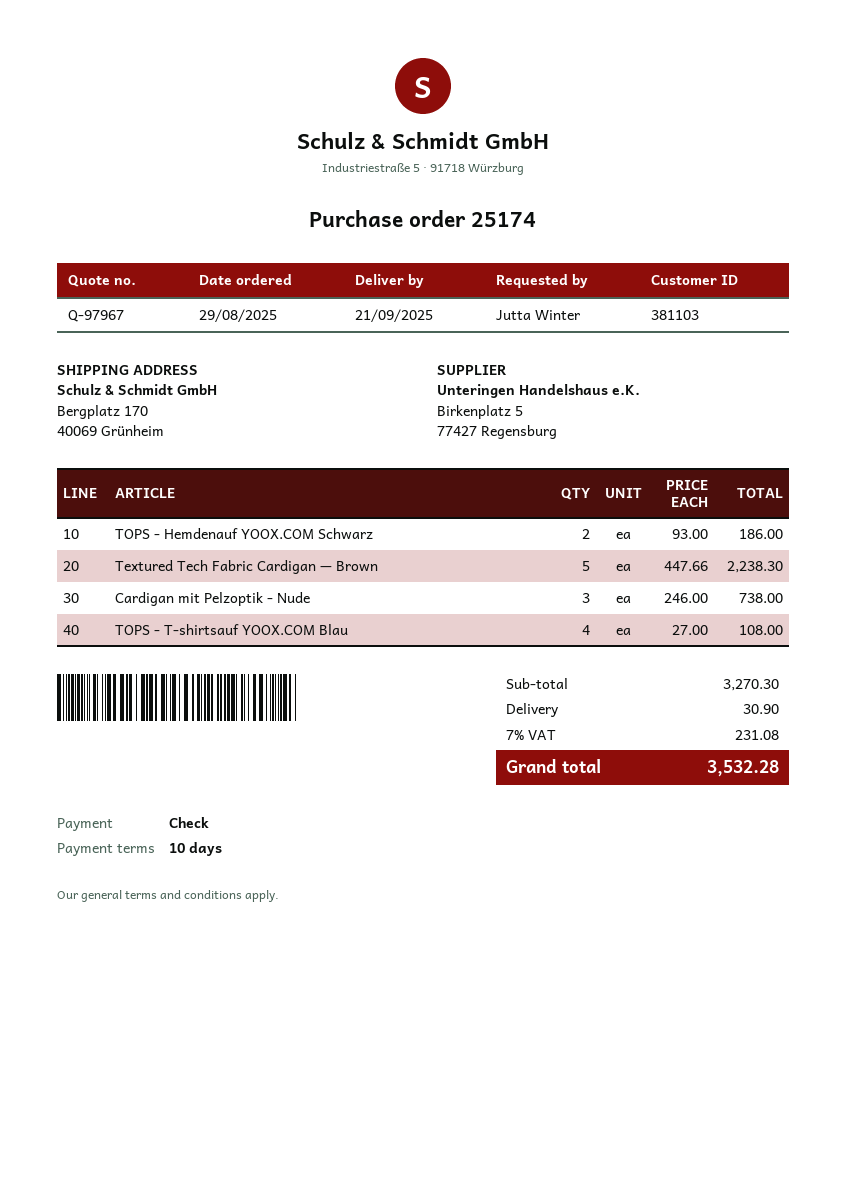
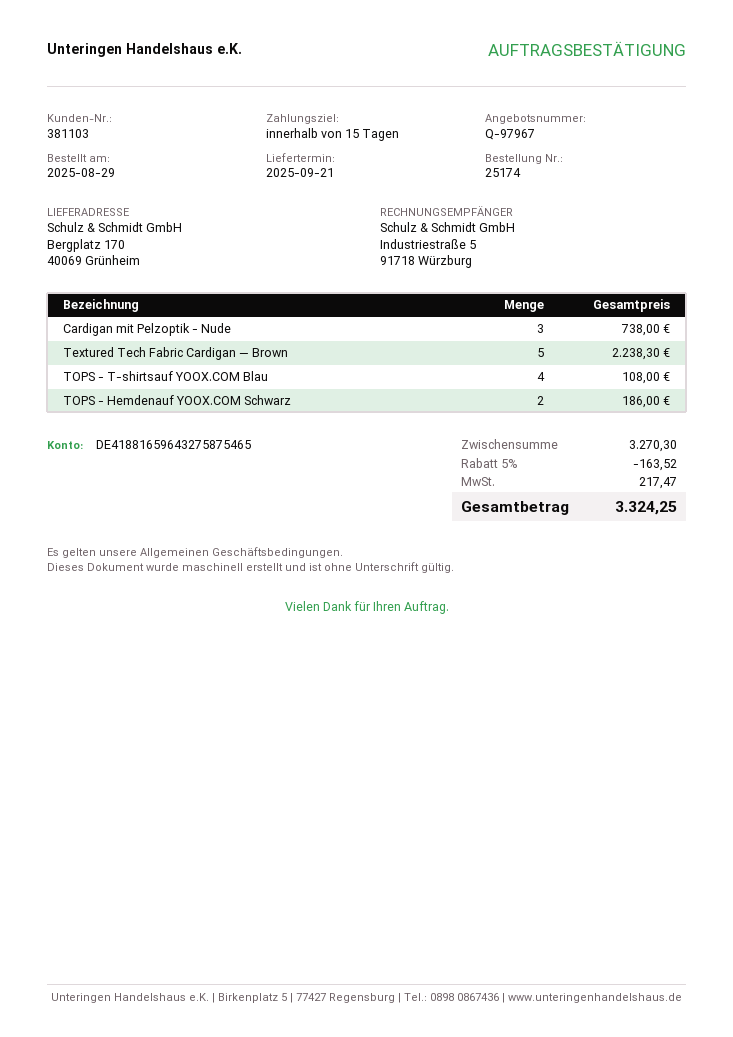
payment terms: 10 days -> 15 days
discount: none -> 5% = 163.52
shipping: 30.90 -> none
tax: 231.08 -> 217.47
total: 3532.28 -> 3324.25

